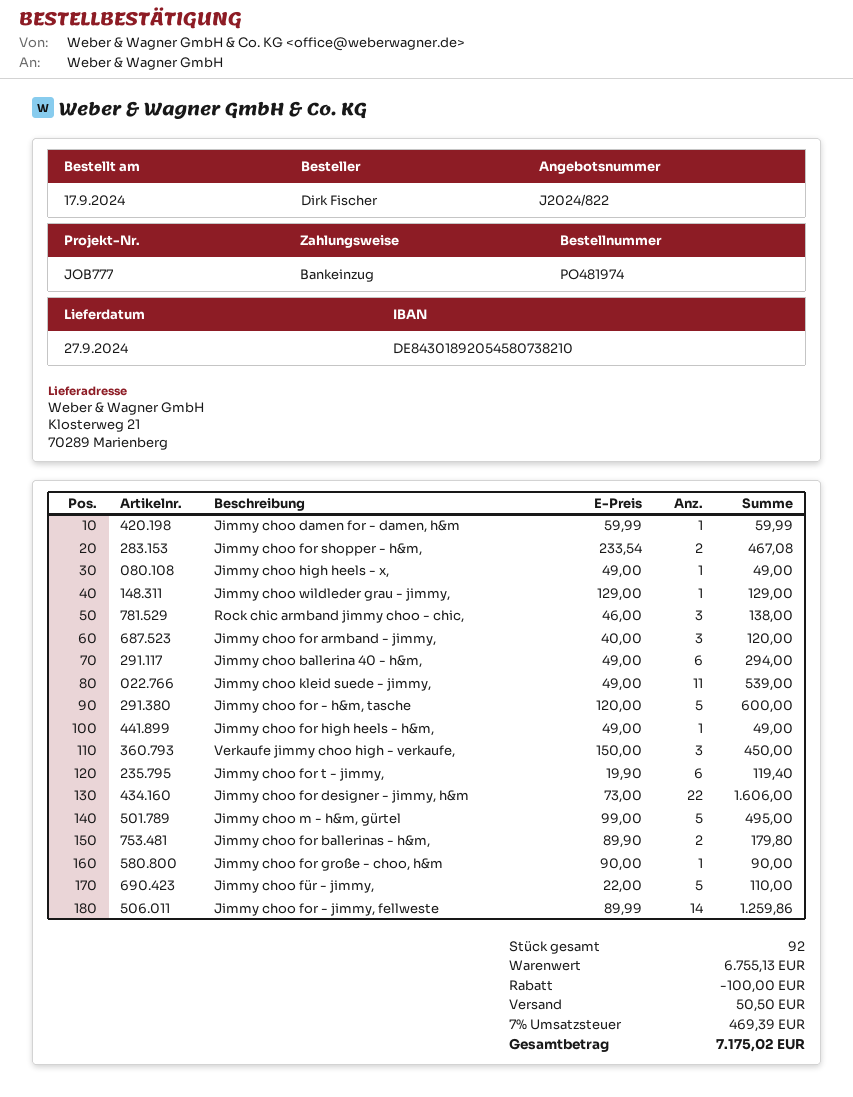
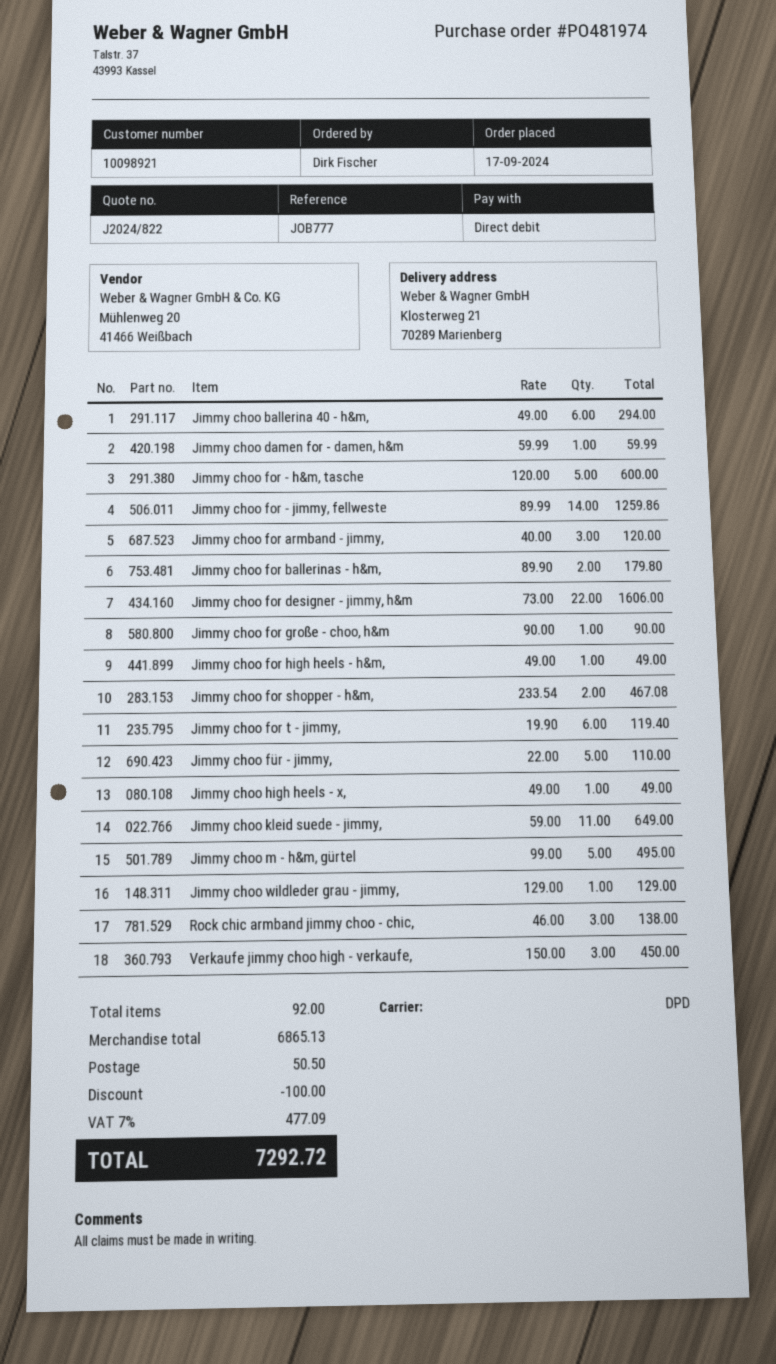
Jimmy choo kleid suede - jimmy,: 11 x 49.00 = 539.00 -> 11 x 59.00 = 649.00
subtotal: 6755.13 -> 6865.13
tax: 7% = 469.39 -> 7% = 477.09
total: 7175.02 -> 7292.72

